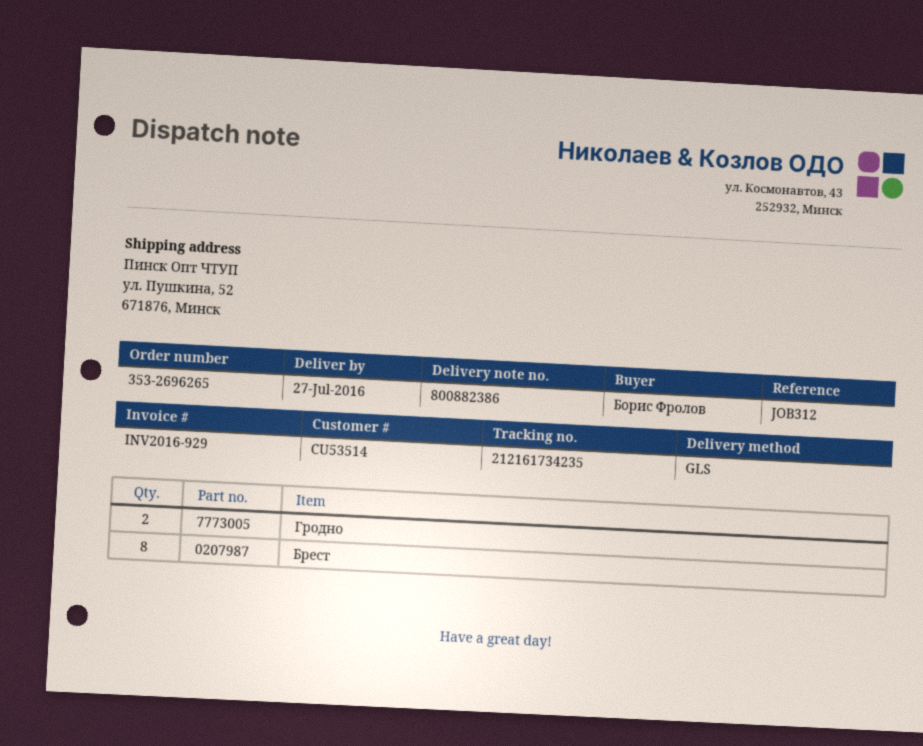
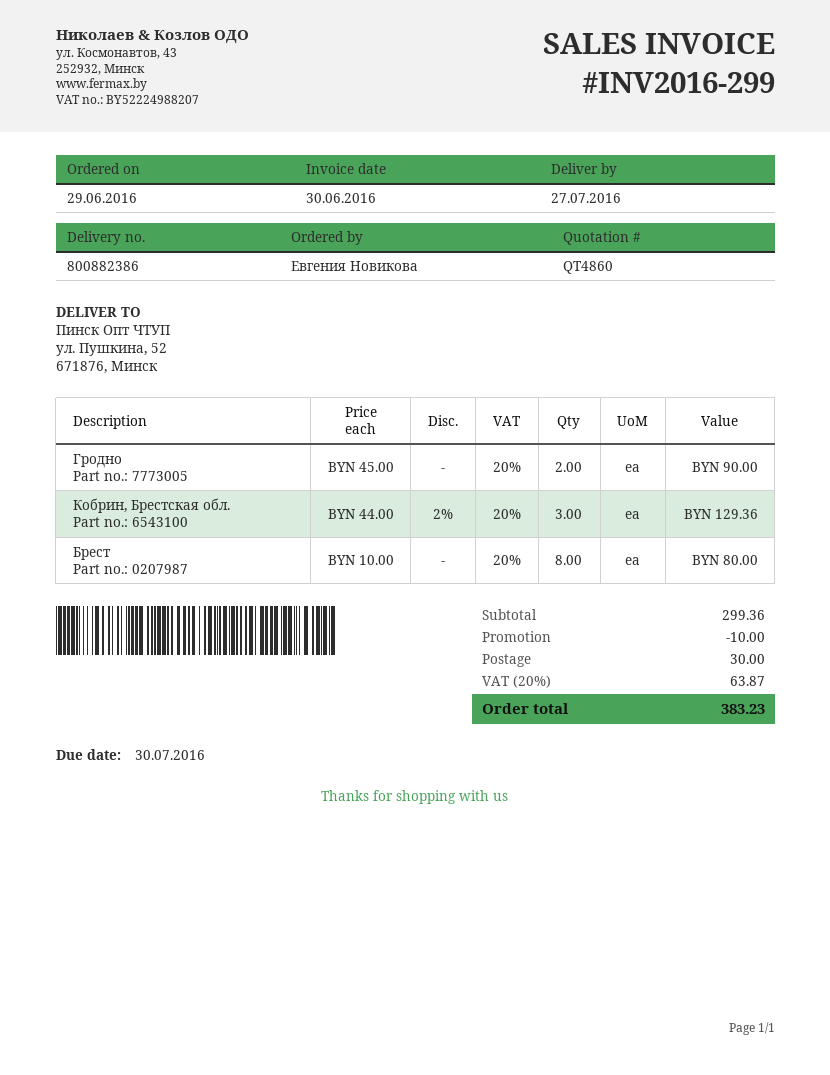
invoice number: INV2016-929 -> INV2016-299
ordered by: Борис Фролов -> Евгения Новикова
Кобрин, Брестская обл.: none -> 3

